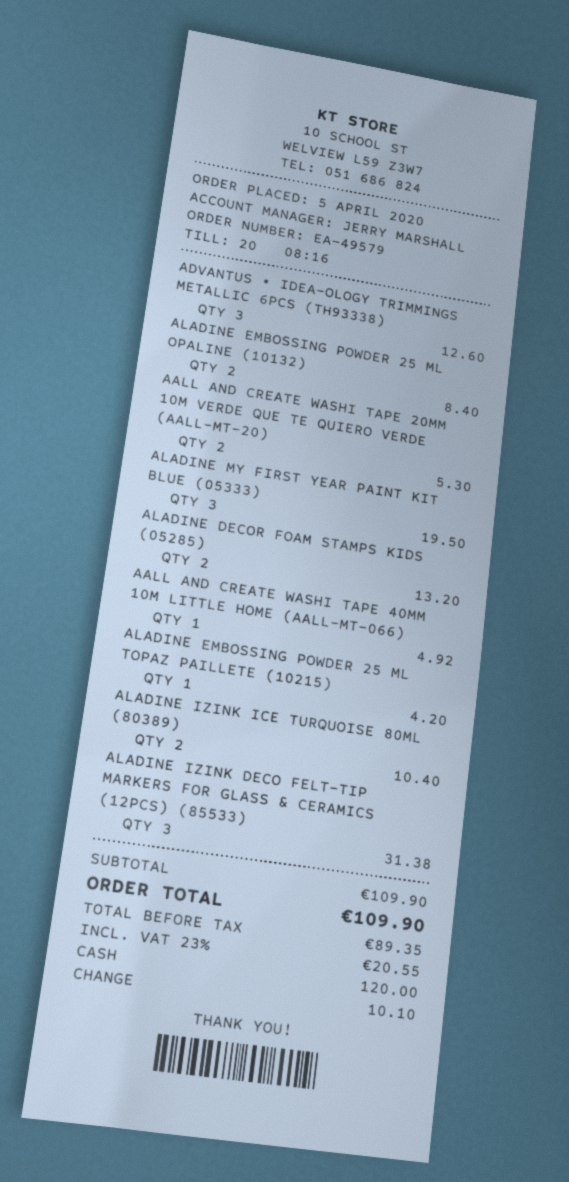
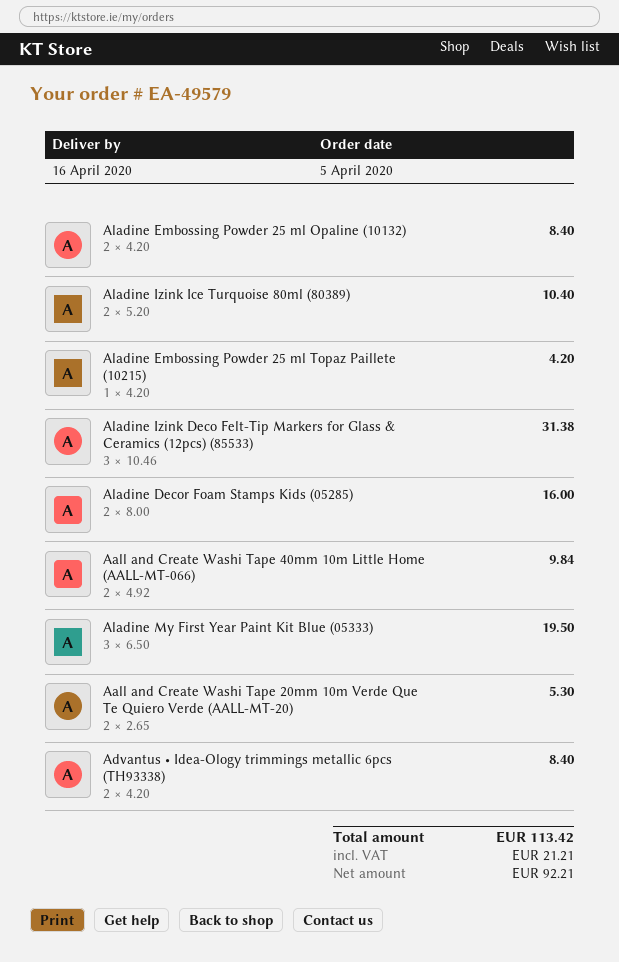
ADVANTUS • IDEA-OLOGY TRIMMINGS METALLIC 6PCS (TH93338): 3 for 12.60 -> 2 for 8.40
ALADINE DECOR FOAM STAMPS KIDS (05285): 2 for 13.20 -> 2 for 16.00
AALL AND CREATE WASHI TAPE 40MM 10M LITTLE HOME (AALL-MT-066): 1 for 4.92 -> 2 for 9.84
net: 89.35 -> 92.21
tax: 20.55 -> 21.21
total: 109.90 -> 113.42

